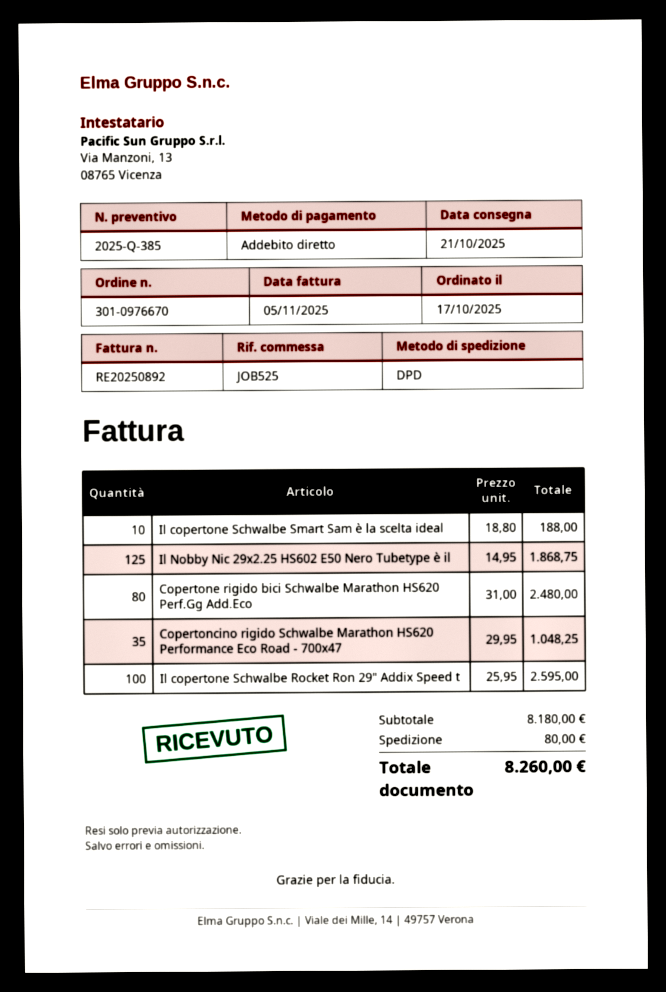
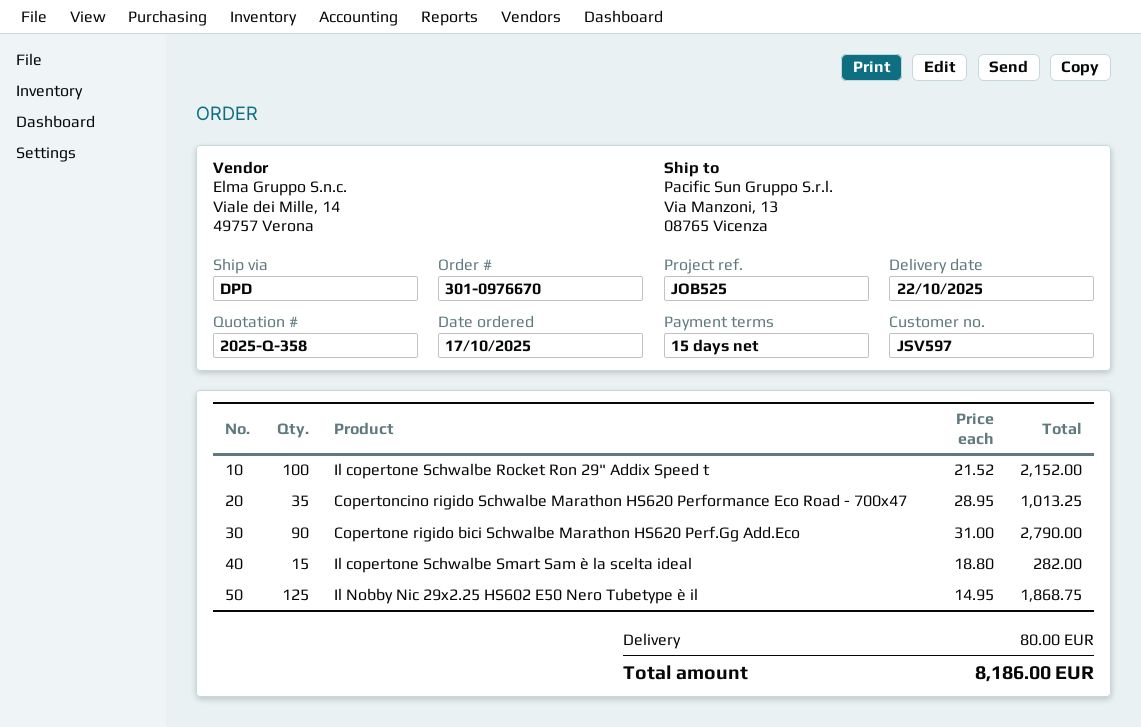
quote number: 2025-Q-385 -> 2025-Q-358
delivery date: 2025-10-21 -> 2025-10-22
Il copertone Schwalbe Smart Sam è la scelta ideal: 10 x 18.80 = 188.00 -> 15 x 18.80 = 282.00
Copertone rigido bici Schwalbe Marathon HS620 Perf.Gg Add.Eco: 80 x 31.00 = 2480.00 -> 90 x 31.00 = 2790.00
Copertoncino rigido Schwalbe Marathon HS620 Performance Eco Road - 700x47: 35 x 29.95 = 1048.25 -> 35 x 28.95 = 1013.25
Il copertone Schwalbe Rocket Ron 29" Addix Speed t: 100 x 25.95 = 2595.00 -> 100 x 21.52 = 2152.00
total: 8260.00 -> 8186.00

